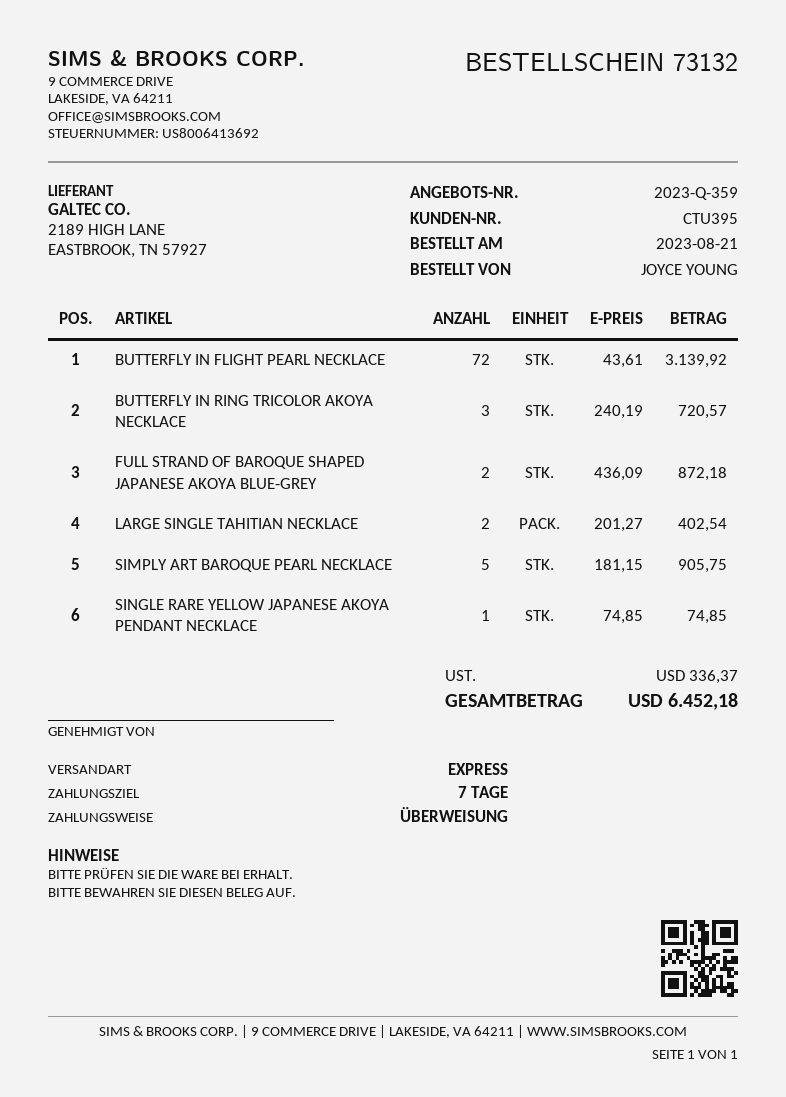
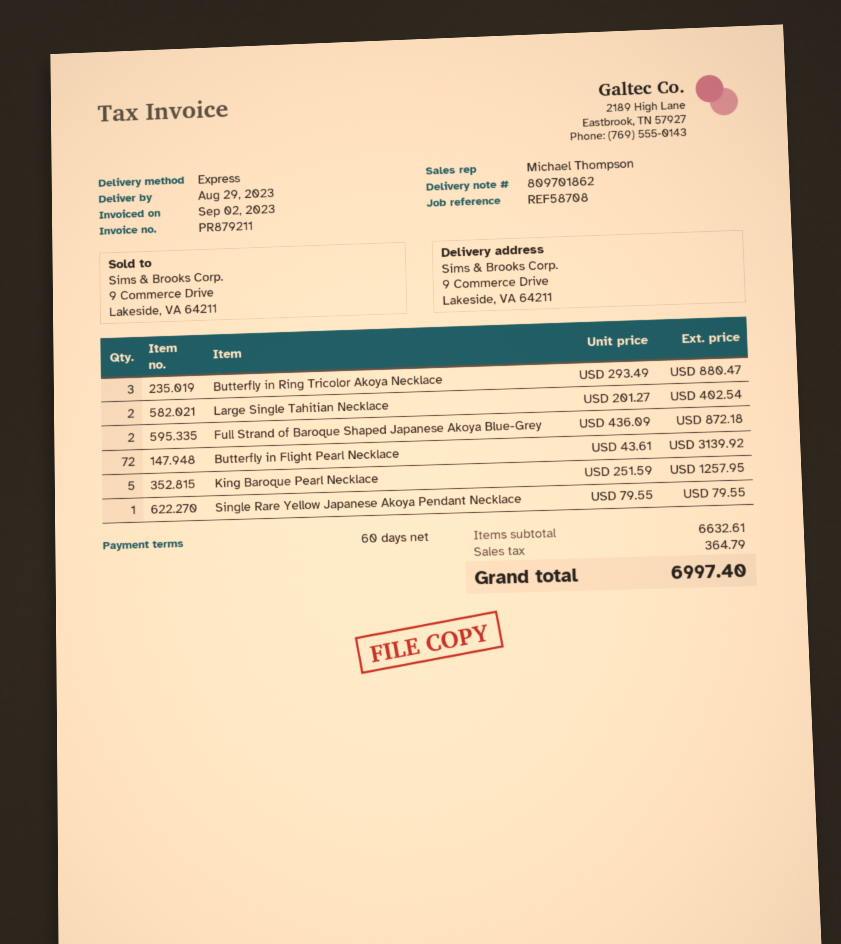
payment terms: 7 days -> 60 days
BUTTERFLY IN RING TRICOLOR AKOYA NECKLACE: 3 x 240.19 = 720.57 -> 3 x 293.49 = 880.47
SIMPLY ART BAROQUE PEARL NECKLACE: 5 x 181.15 = 905.75 -> none
SINGLE RARE YELLOW JAPANESE AKOYA PENDANT NECKLACE: 1 x 74.85 = 74.85 -> 1 x 79.55 = 79.55
King Baroque Pearl Necklace: none -> 5 x 251.59 = 1257.95
tax: 336.37 -> 364.79
total: 6452.18 -> 6997.40

